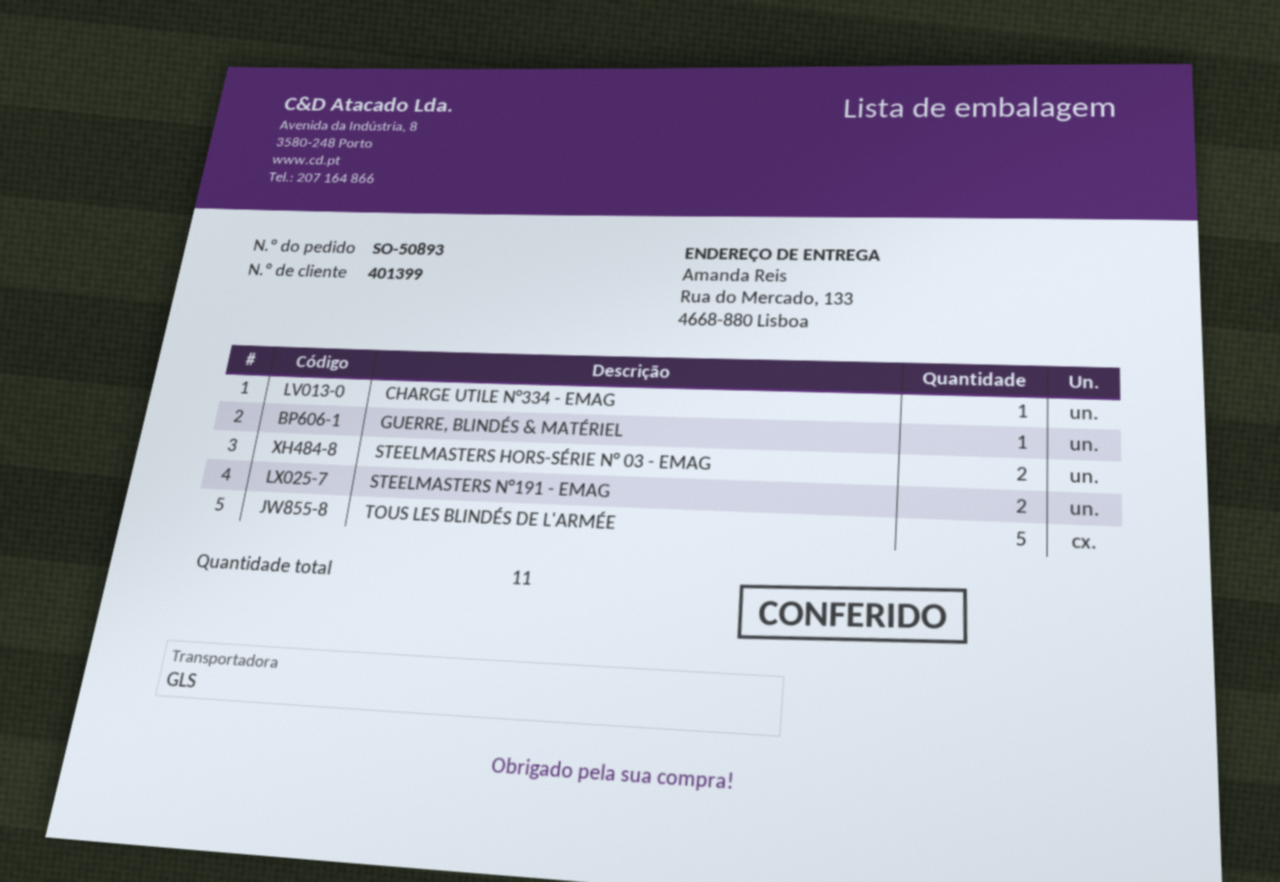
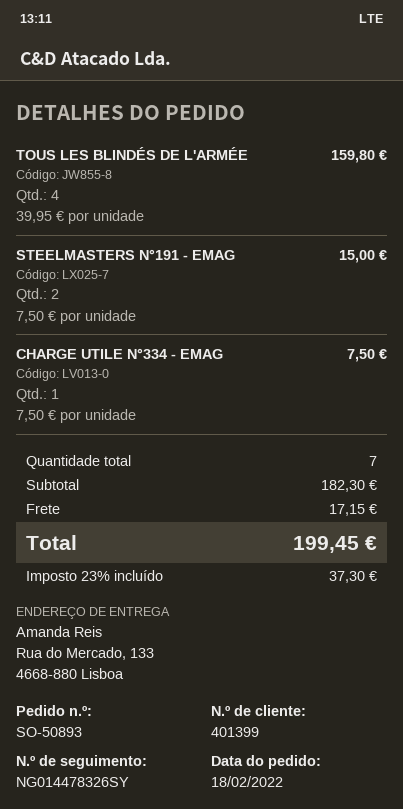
GUERRE, BLINDÉS & MATÉRIEL: 1 -> none
STEELMASTERS HORS-SÉRIE N° 03 - EMAG: 2 -> none
TOUS LES BLINDÉS DE L'ARMÉE: 5 -> 4
total quantity: 11 -> 7

